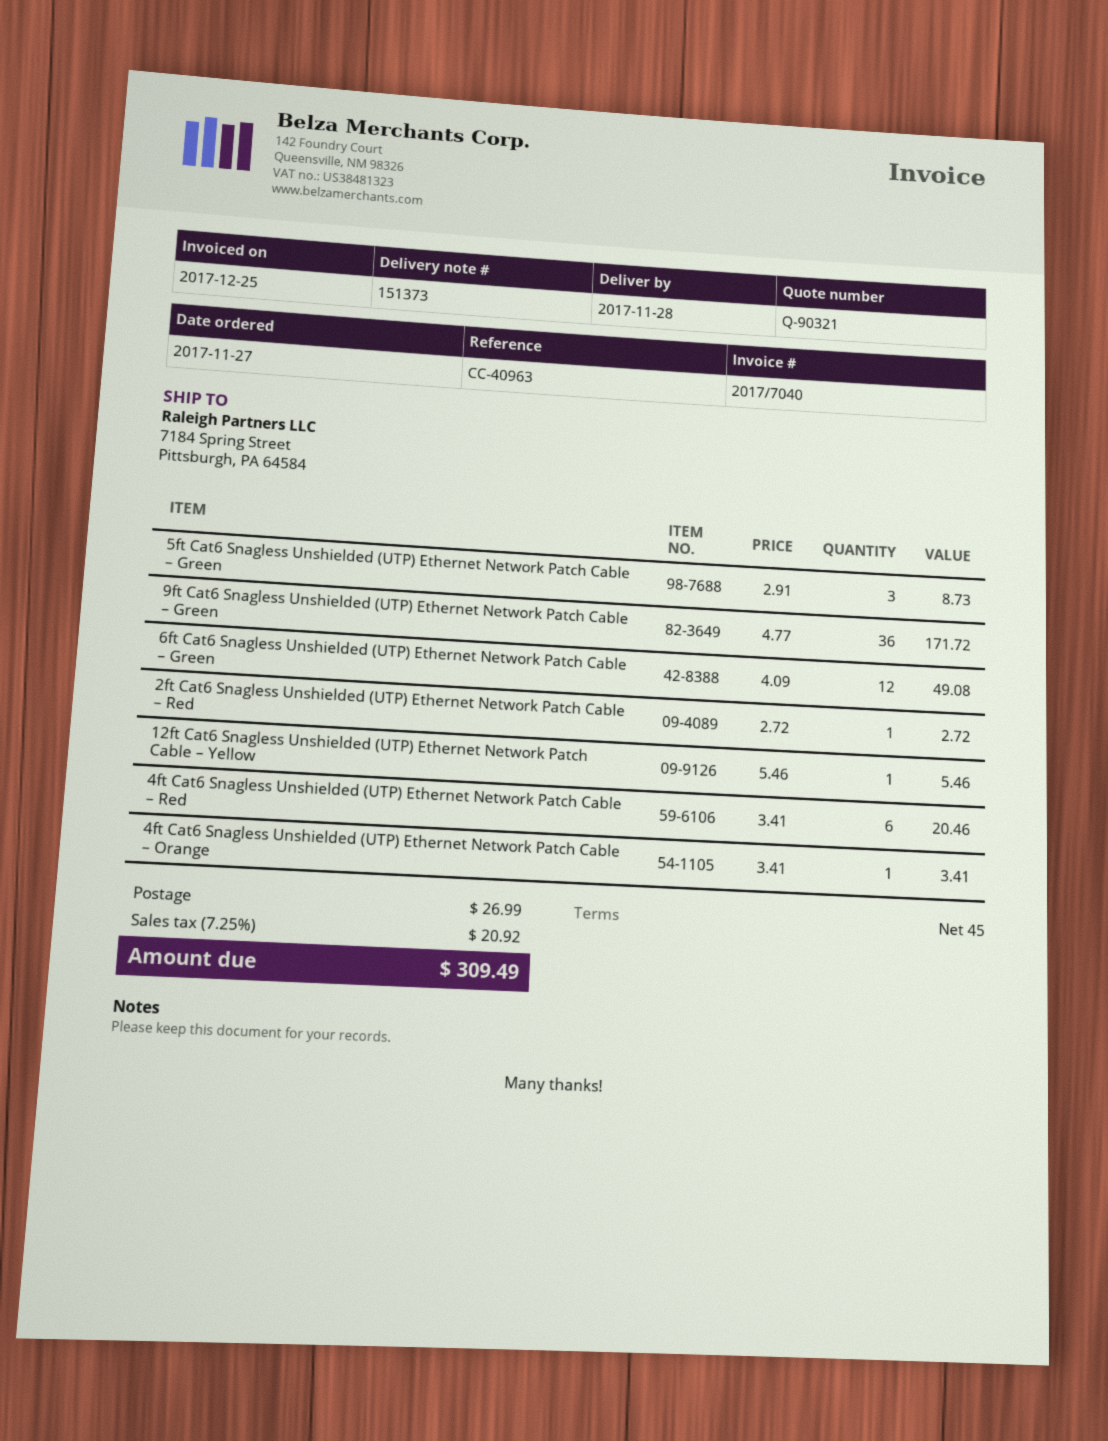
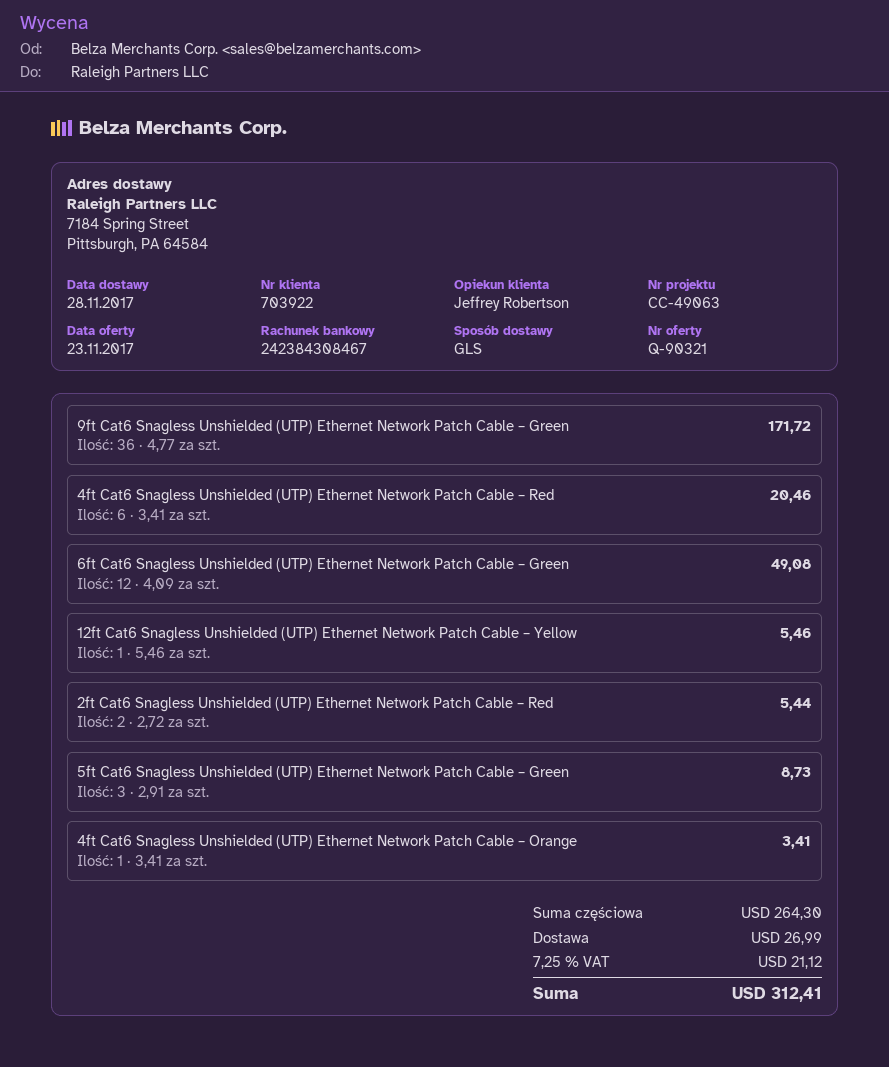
reference: CC-40963 -> CC-49063
2ft Cat6 Snagless Unshielded (UTP) Ethernet Network Patch Cable – Red: 1 x 2.72 = 2.72 -> 2 x 2.72 = 5.44
tax: 7.25% = 20.92 -> 7.25% = 21.12
total: 309.49 -> 312.41

